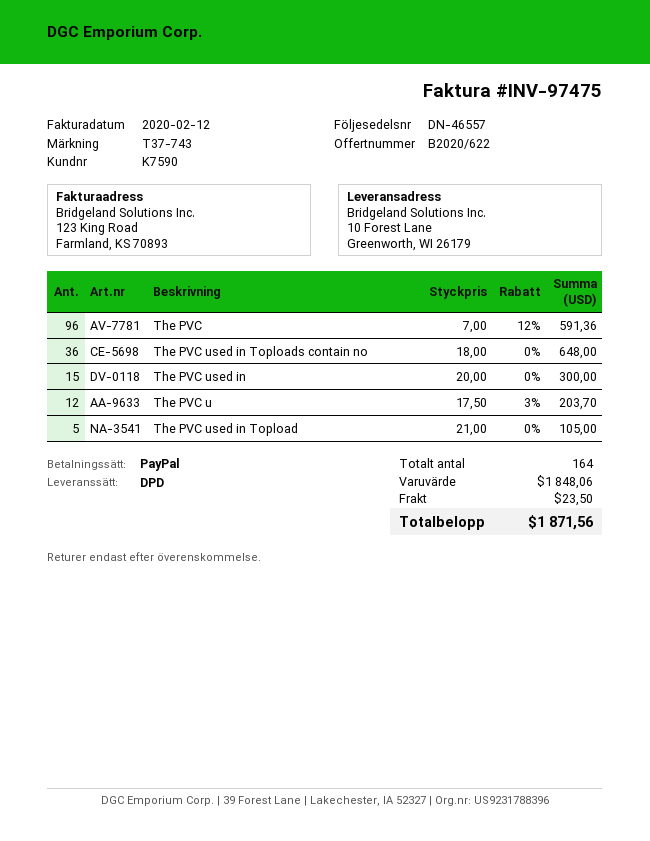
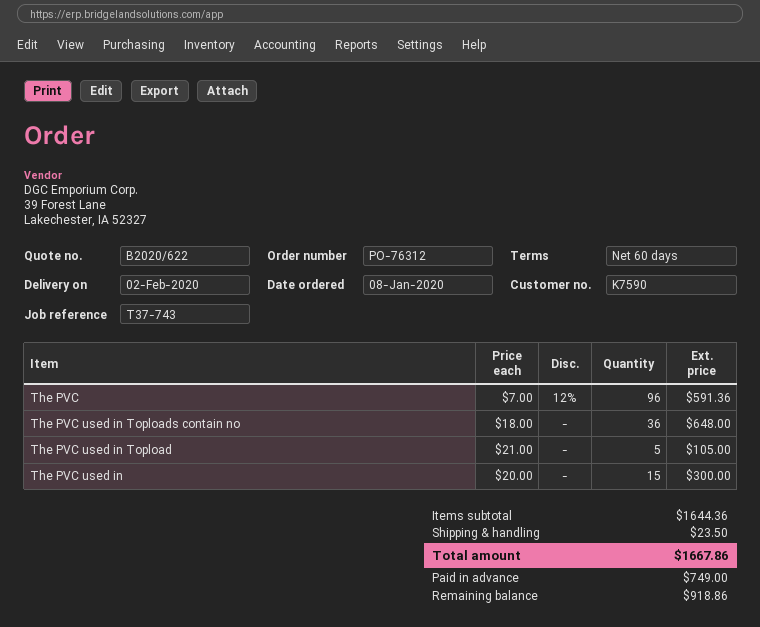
The PVC u: 12 x 17.50 - 3% = 203.70 -> none
subtotal: 1848.06 -> 1644.36
total: 1871.56 -> 1667.86

